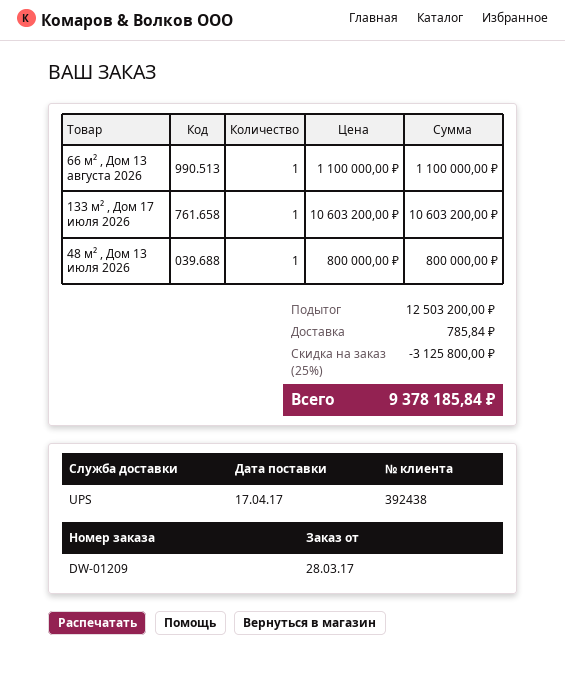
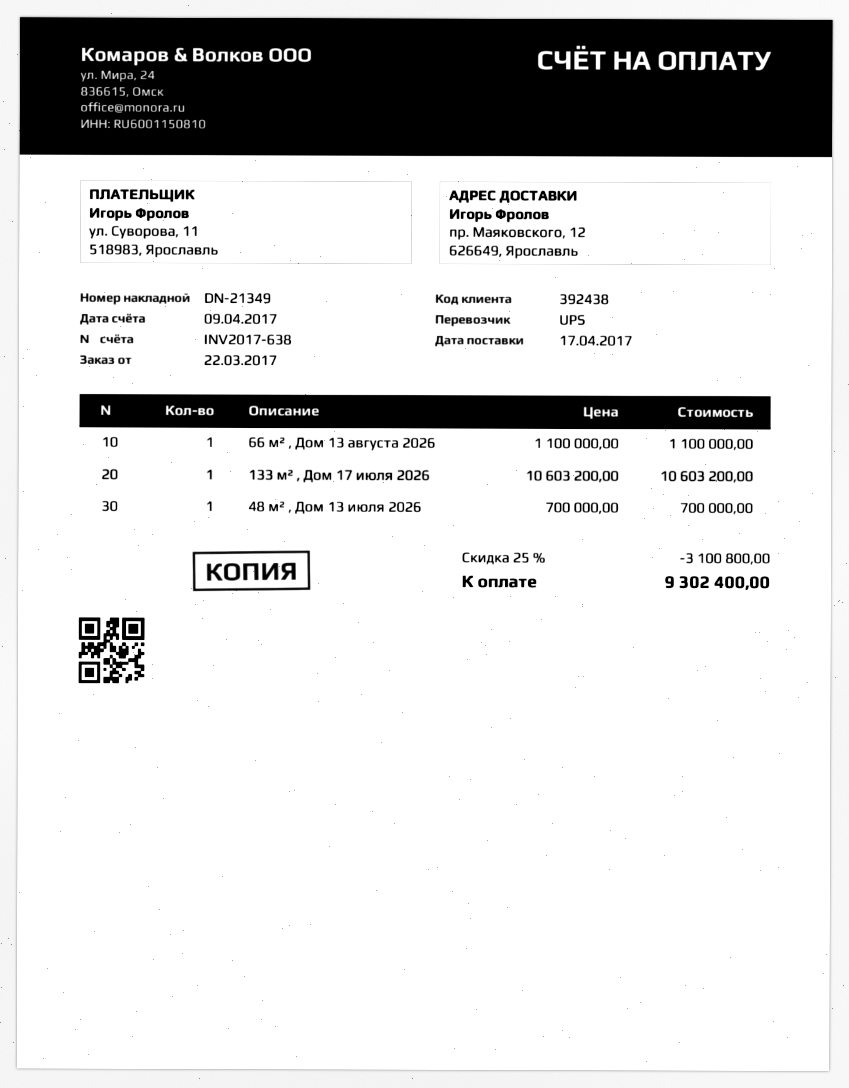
order date: 2017-03-28 -> 2017-03-22
48 м² , Дом 13 июля 2026: 1 x 800000.00 = 800000.00 -> 1 x 700000.00 = 700000.00
discount: 25% = 3125800.00 -> 25% = 3100800.00
shipping: 785.84 -> none
total: 9378185.84 -> 9302400.00

